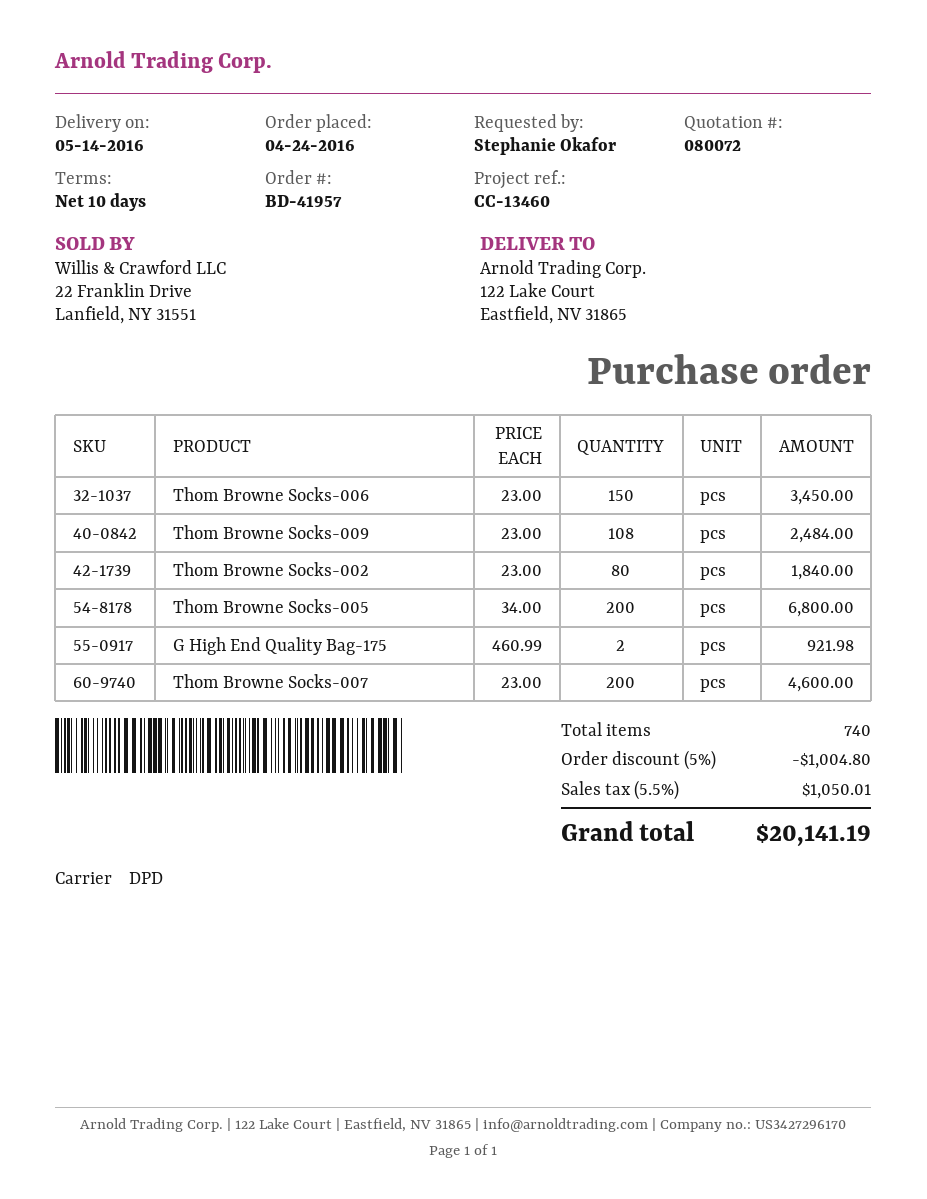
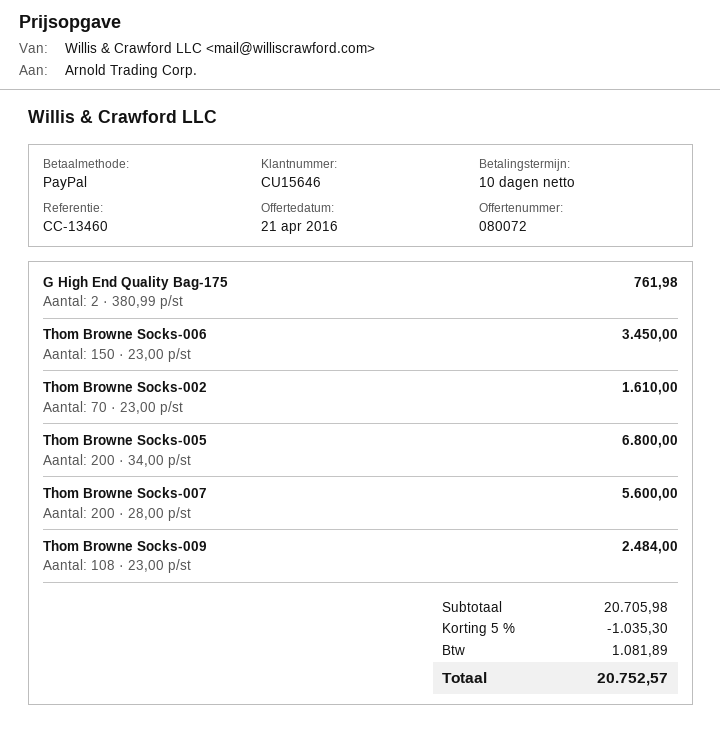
Thom Browne Socks-002: 80 x 23.00 = 1840.00 -> 70 x 23.00 = 1610.00
G High End Quality Bag-175: 2 x 460.99 = 921.98 -> 2 x 380.99 = 761.98
Thom Browne Socks-007: 200 x 23.00 = 4600.00 -> 200 x 28.00 = 5600.00
discount: 5% = 1004.80 -> 5% = 1035.30
tax: 1050.01 -> 1081.89
total: 20141.19 -> 20752.57

